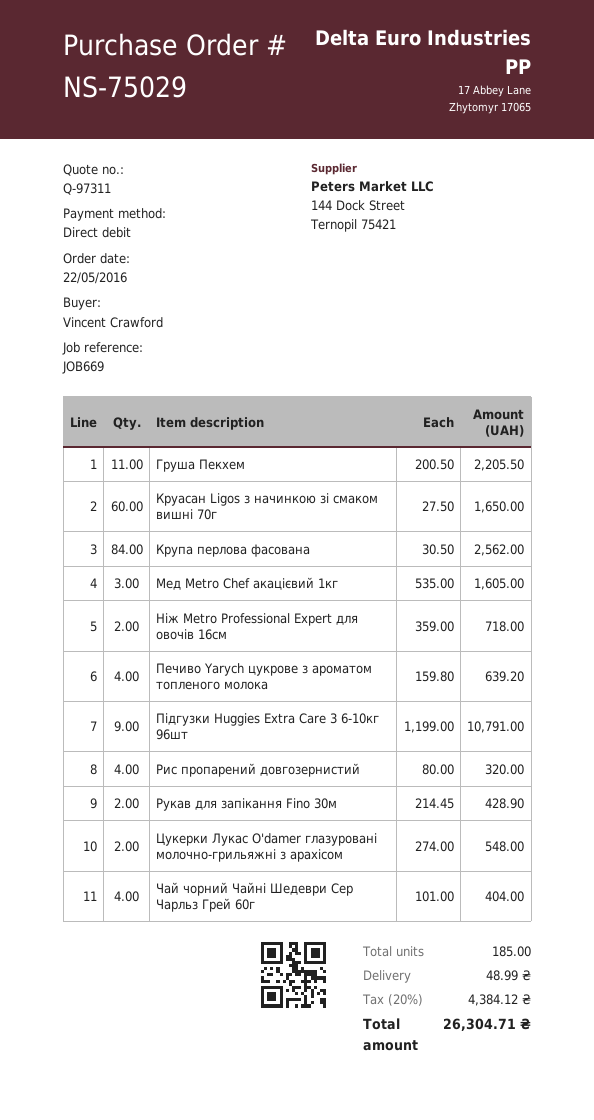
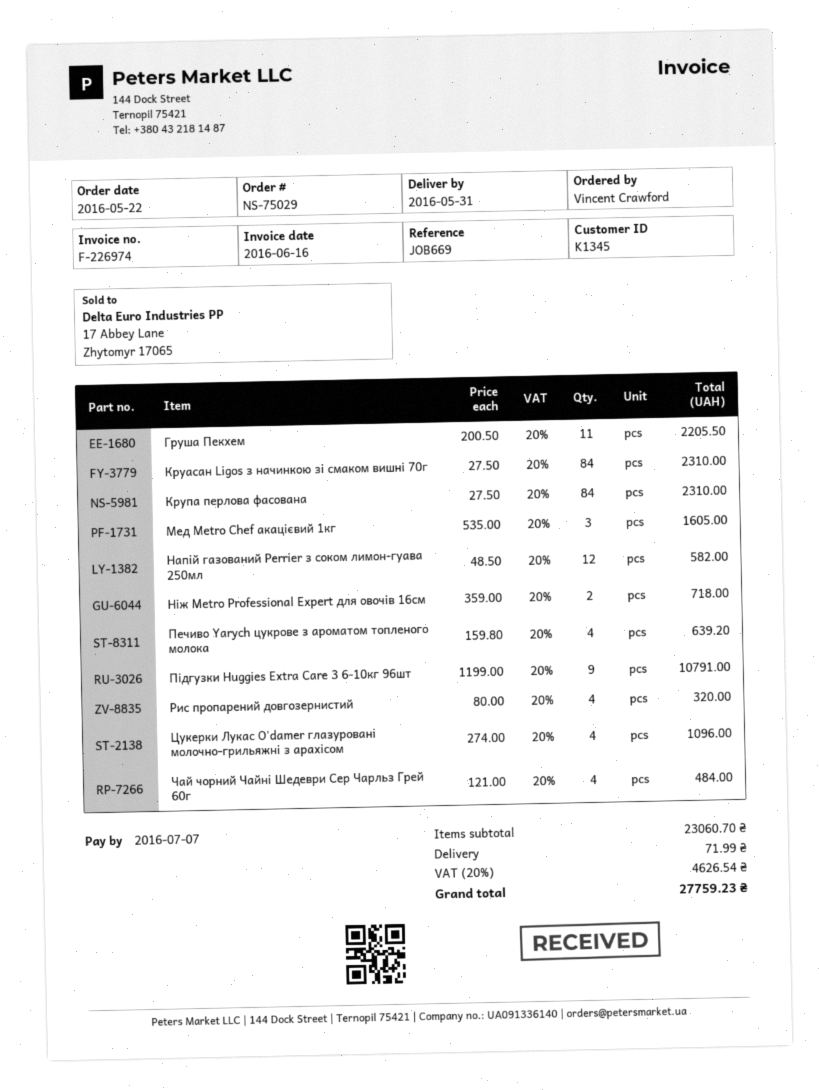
Круасан Ligos з начинкою зі смаком вишні 70г: 60 x 27.50 = 1650.00 -> 84 x 27.50 = 2310.00
Крупа перлова фасована: 84 x 30.50 = 2562.00 -> 84 x 27.50 = 2310.00
Рукав для запікання Fino 30м: 2 x 214.45 = 428.90 -> none
Цукерки Лукас O'damer глазуровані молочно-грильяжні з арахісом: 2 x 274.00 = 548.00 -> 4 x 274.00 = 1096.00
Чай чорний Чайні Шедеври Сер Чарльз Грей 60г: 4 x 101.00 = 404.00 -> 4 x 121.00 = 484.00
Напій газований Perrier з соком лимон-гуава 250мл: none -> 12 x 48.50 = 582.00
shipping: 48.99 -> 71.99
tax: 20% = 4384.12 -> 20% = 4626.54
total: 26304.71 -> 27759.23

